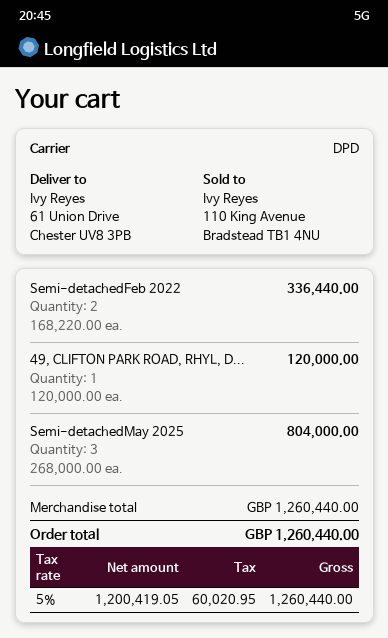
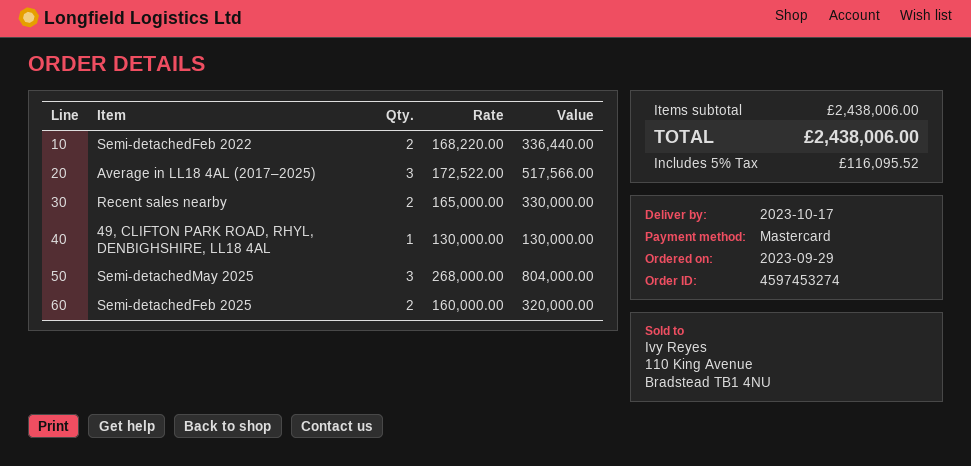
49, CLIFTON PARK ROAD, RHYL, D...: 1 x 120000.00 = 120000.00 -> 1 x 130000.00 = 130000.00
Average in LL18 4AL (2017–2025): none -> 3 x 172522.00 = 517566.00
Recent sales nearby: none -> 2 x 165000.00 = 330000.00
Semi-detachedFeb 2025: none -> 2 x 160000.00 = 320000.00
subtotal: 1260440.00 -> 2438006.00
tax: 5% = 60020.95 -> 5% = 116095.52
total: 1260440.00 -> 2438006.00

